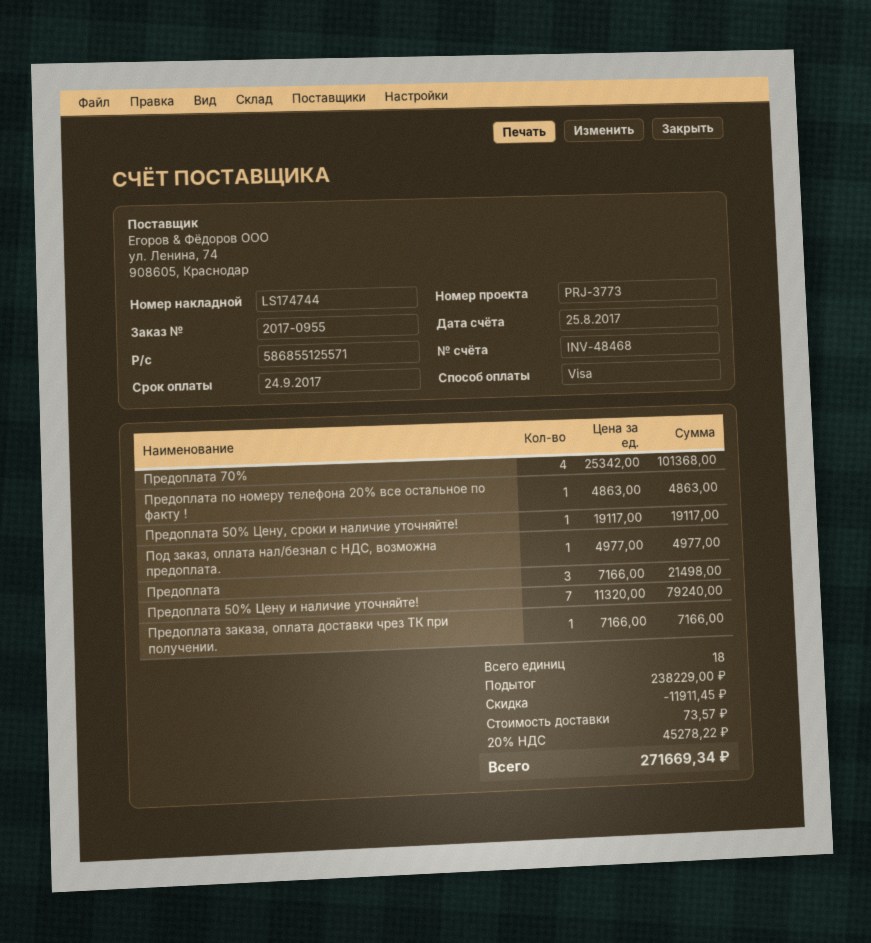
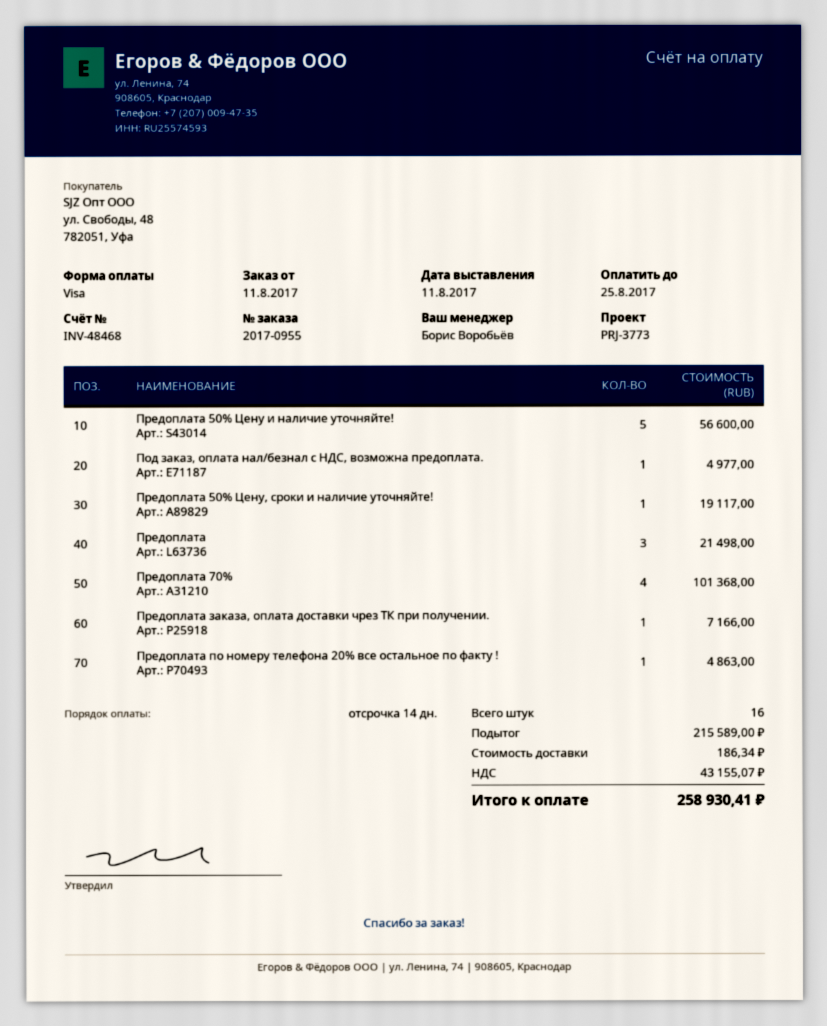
invoice date: 2017-08-25 -> 2017-08-11
due date: 2017-09-24 -> 2017-08-25
Предоплата 50% Цену и наличие уточняйте!: 7 for 79240.00 -> 5 for 56600.00
total quantity: 18 -> 16
subtotal: 238229.00 -> 215589.00
discount: 11911.45 -> none
shipping: 73.57 -> 186.34
tax: 45278.22 -> 43155.07
total: 271669.34 -> 258930.41

